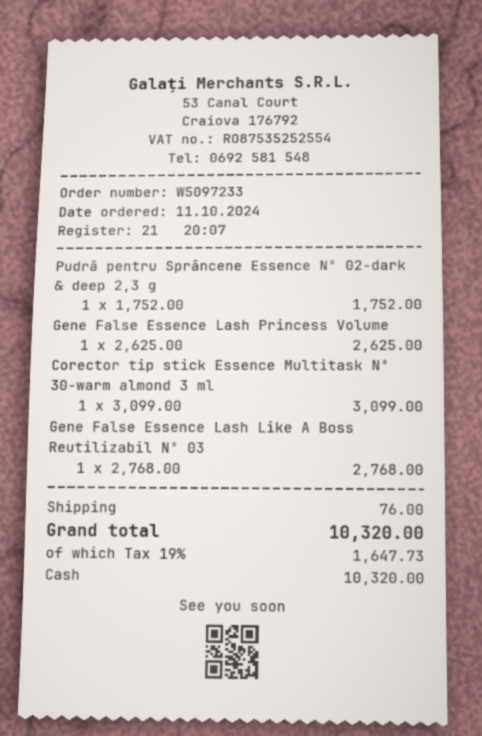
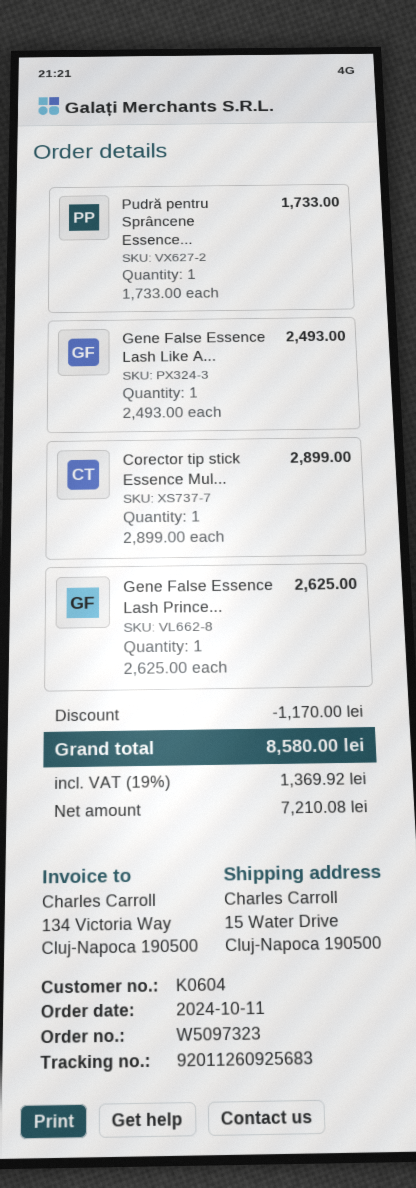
order number: W5097233 -> W5097323
Pudră pentru Sprâncene Essence Nº 02-dark & deep 2,3 g: 1 x 1752.00 = 1752.00 -> 1 x 1733.00 = 1733.00
Corector tip stick Essence Multitask Nº 30-warm almond 3 ml: 1 x 3099.00 = 3099.00 -> 1 x 2899.00 = 2899.00
Gene False Essence Lash Like A Boss Reutilizabil Nº 03: 1 x 2768.00 = 2768.00 -> 1 x 2493.00 = 2493.00
discount: none -> 1170.00
shipping: 76.00 -> none
tax: 19% = 1647.73 -> 19% = 1369.92
total: 10320.00 -> 8580.00

